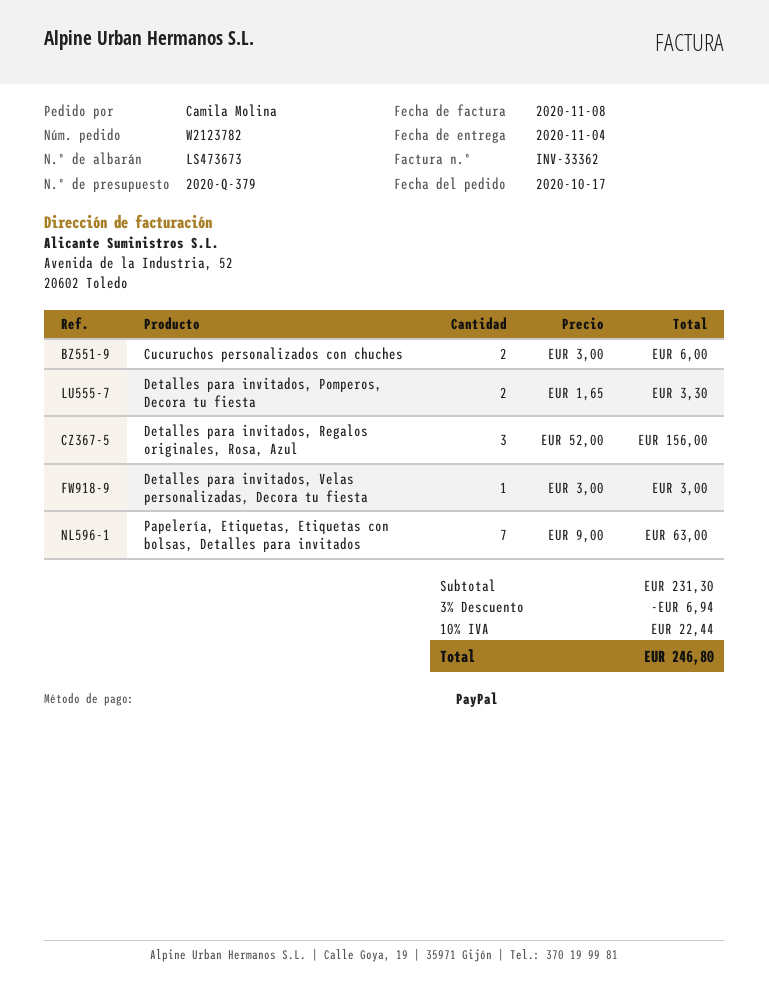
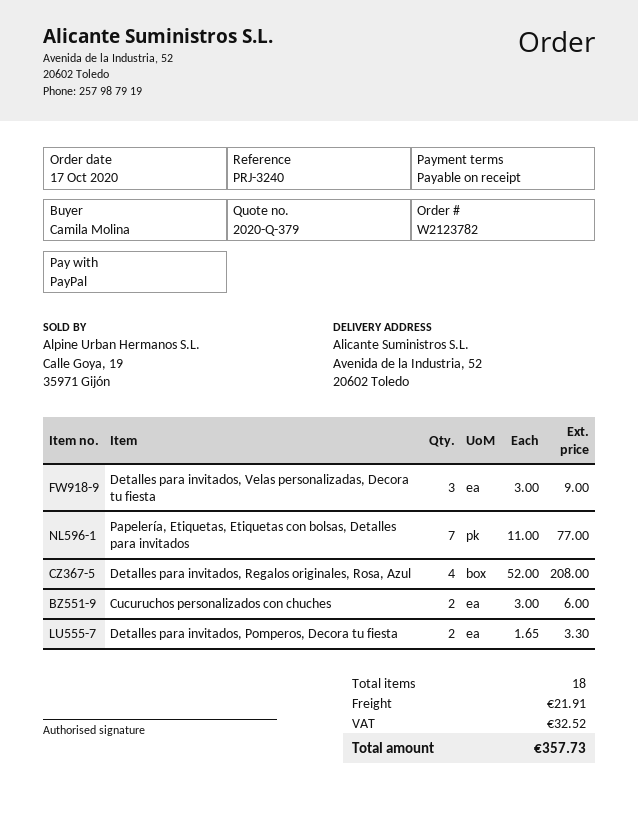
Detalles para invitados, Regalos originales, Rosa, Azul: 3 x 52.00 = 156.00 -> 4 x 52.00 = 208.00
Detalles para invitados, Velas personalizadas, Decora tu fiesta: 1 x 3.00 = 3.00 -> 3 x 3.00 = 9.00
Papelería, Etiquetas, Etiquetas con bolsas, Detalles para invitados: 7 x 9.00 = 63.00 -> 7 x 11.00 = 77.00
discount: 3% = 6.94 -> none
shipping: none -> 21.91
tax: 22.44 -> 32.52
total: 246.80 -> 357.73

